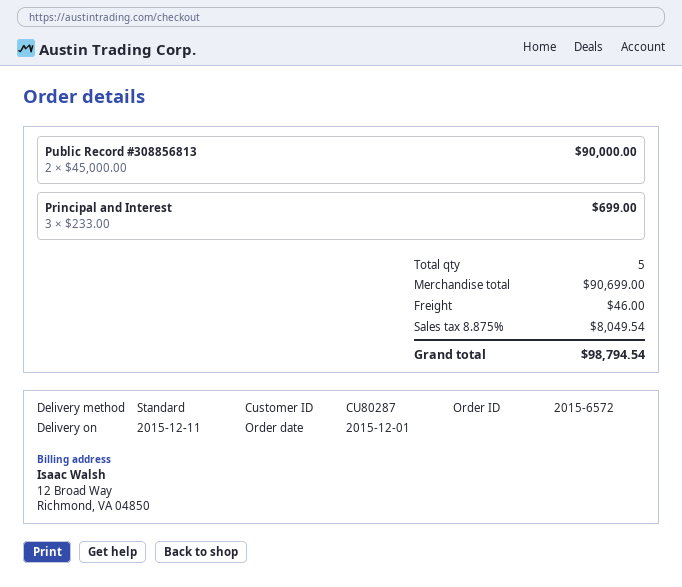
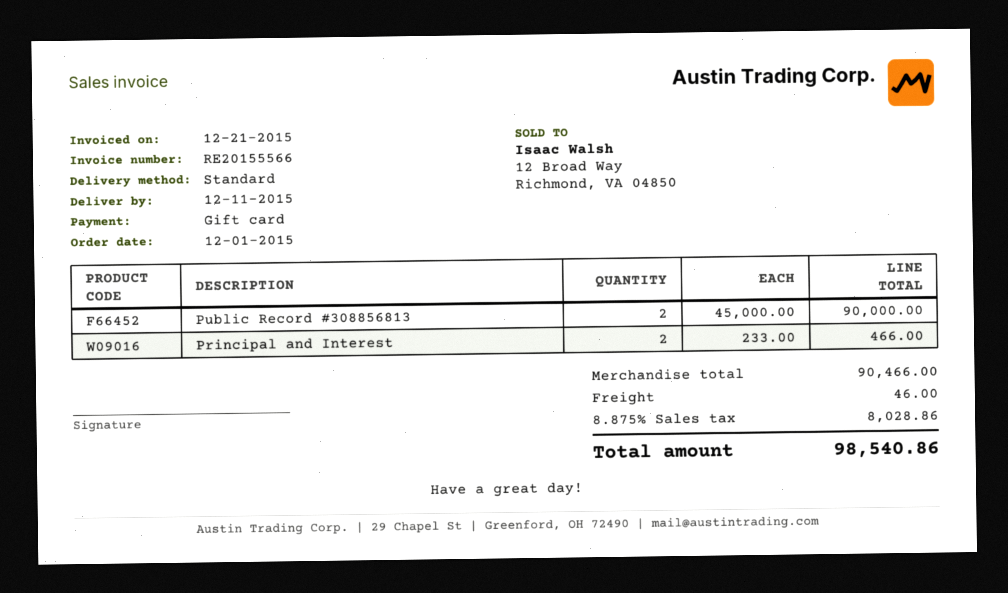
Principal and Interest: 3 x 233.00 = 699.00 -> 2 x 233.00 = 466.00
subtotal: 90699.00 -> 90466.00
tax: 8.875% = 8049.54 -> 8.875% = 8028.86
total: 98794.54 -> 98540.86

